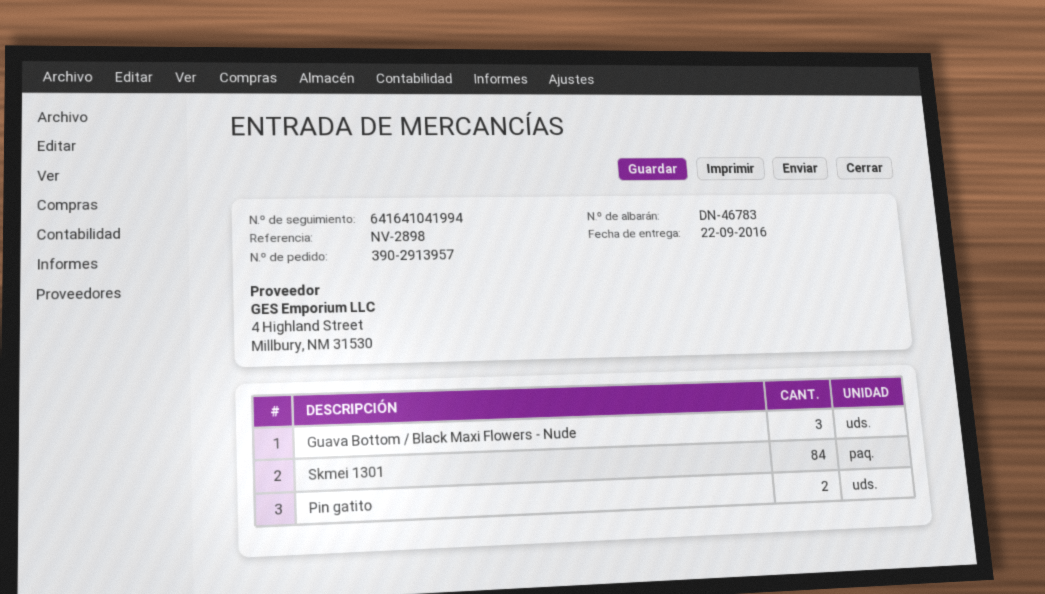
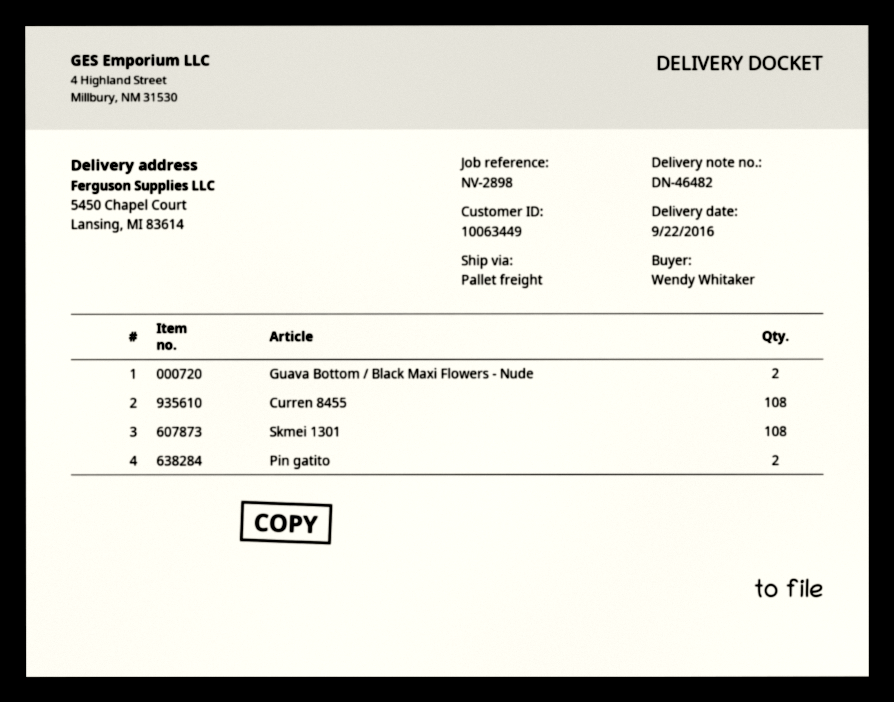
delivery note number: DN-46783 -> DN-46482
Guava Bottom / Black Maxi Flowers - Nude: 3 -> 2
Skmei 1301: 84 -> 108
Curren 8455: none -> 108

